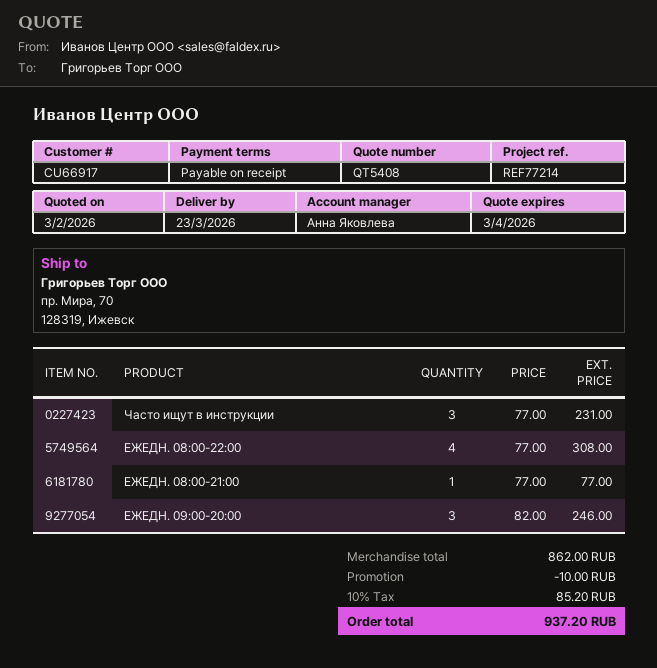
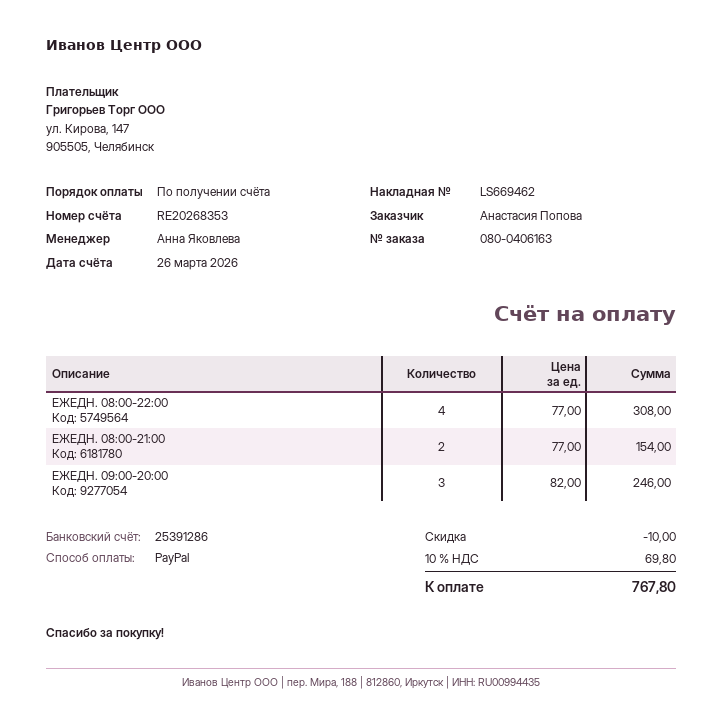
Часто ищут в инструкции: 3 x 77.00 = 231.00 -> none
ЕЖЕДН. 08:00-21:00: 1 x 77.00 = 77.00 -> 2 x 77.00 = 154.00
tax: 10% = 85.20 -> 10% = 69.80
total: 937.20 -> 767.80

